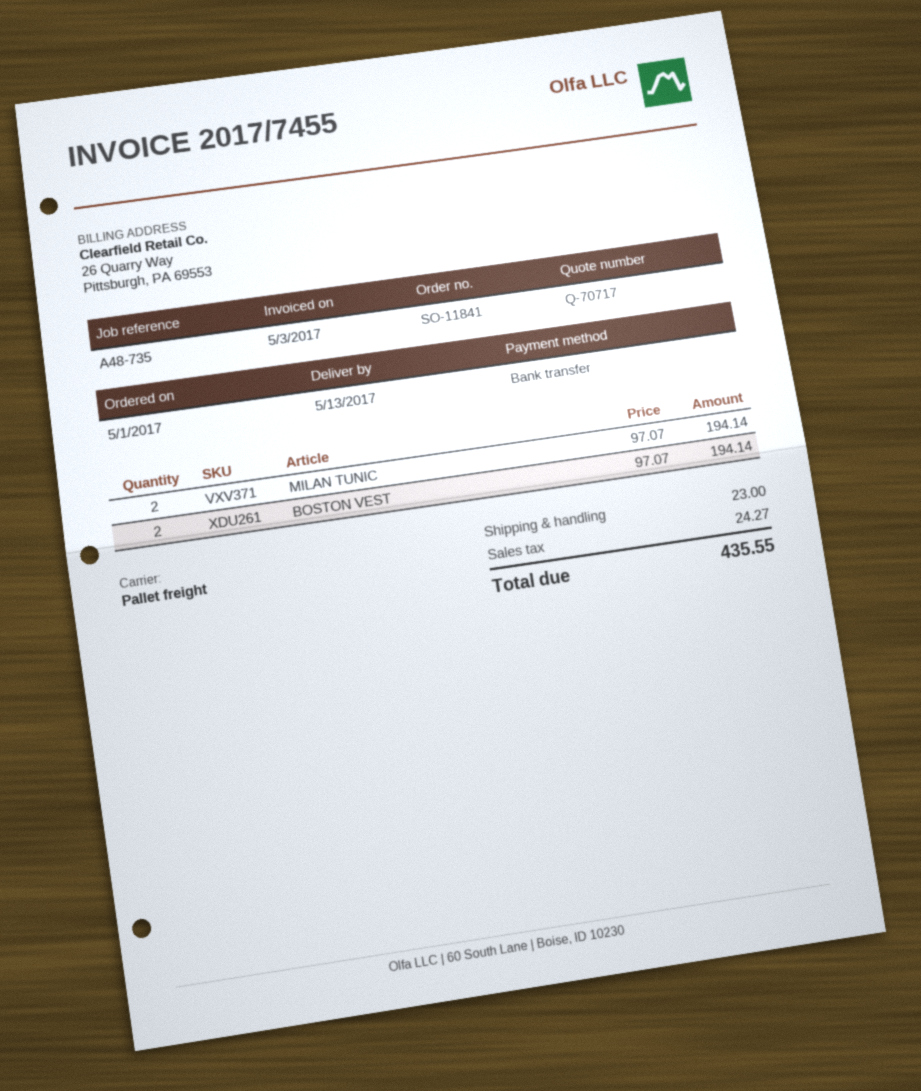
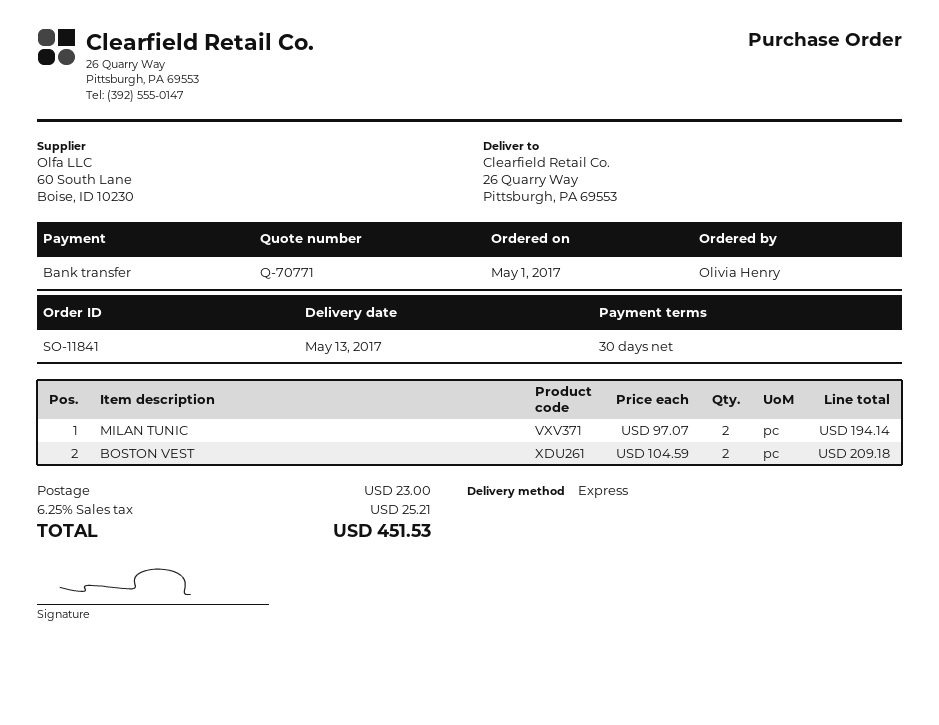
quote number: Q-70717 -> Q-70771
shipping method: pallet freight -> express
BOSTON VEST: 2 x 97.07 = 194.14 -> 2 x 104.59 = 209.18
tax: 24.27 -> 25.21
total: 435.55 -> 451.53

